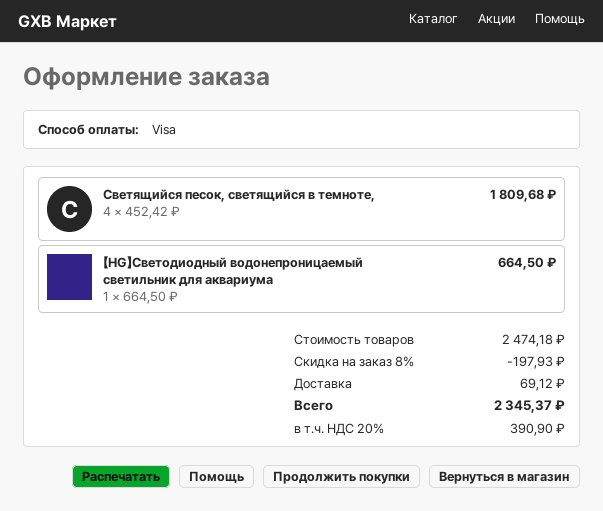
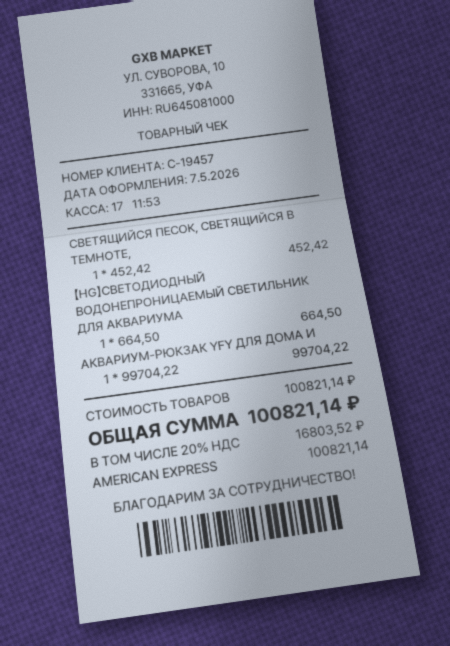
payment method: Visa -> American Express
Светящийся песок, светящийся в темноте,: 4 x 452.42 = 1809.68 -> 1 x 452.42 = 452.42
АКВАРИУМ-РЮКЗАК YFY ДЛЯ ДОМА И: none -> 1 x 99704.22 = 99704.22
subtotal: 2474.18 -> 100821.14
discount: 8% = 197.93 -> none
shipping: 69.12 -> none
tax: 20% = 390.90 -> 20% = 16803.52
total: 2345.37 -> 100821.14

